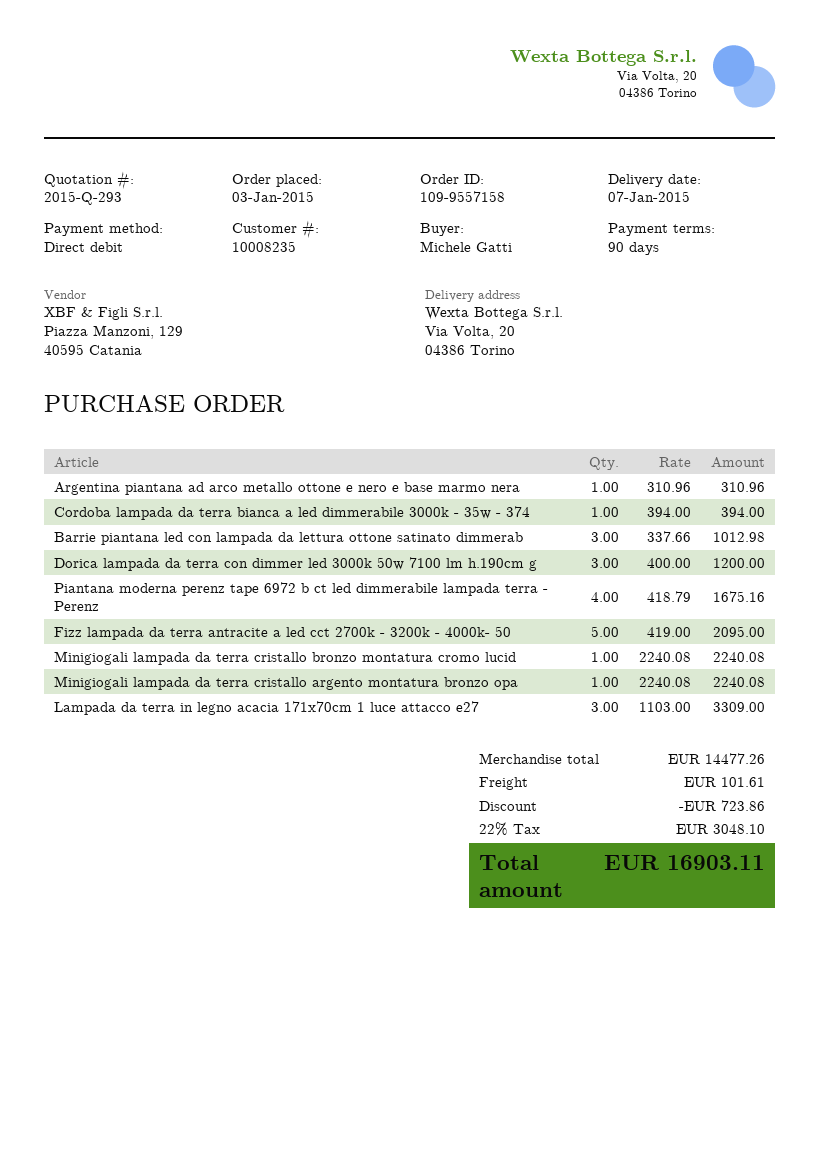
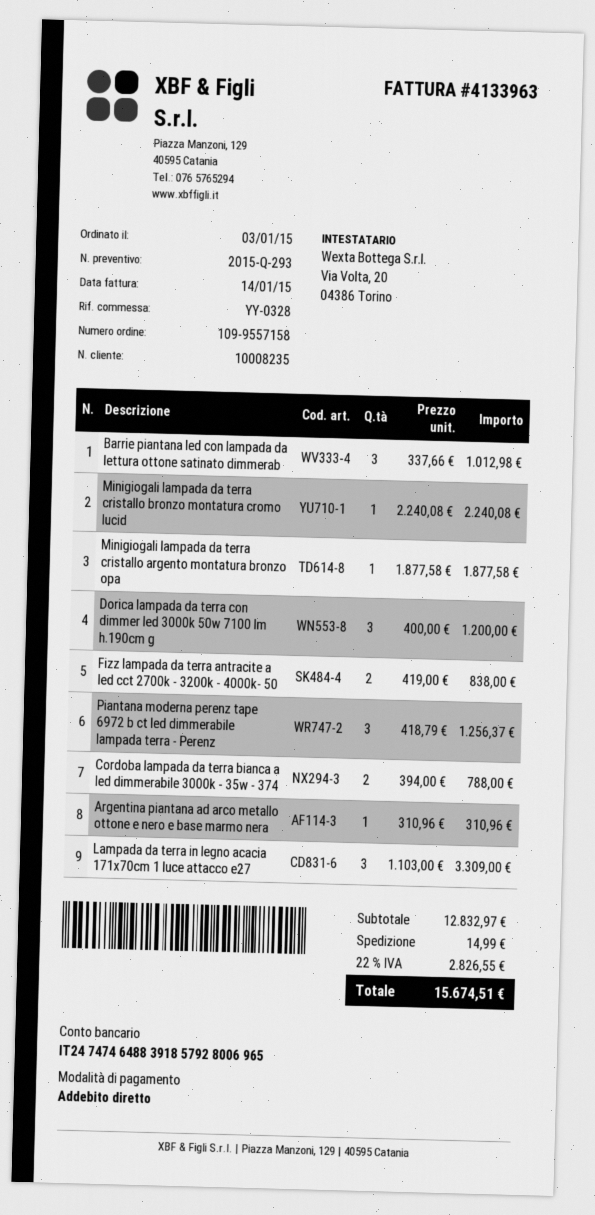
Cordoba lampada da terra bianca a led dimmerabile 3000k - 35w - 374: 1 x 394.00 = 394.00 -> 2 x 394.00 = 788.00
Piantana moderna perenz tape 6972 b ct led dimmerabile lampada terra - Perenz: 4 x 418.79 = 1675.16 -> 3 x 418.79 = 1256.37
Fizz lampada da terra antracite a led cct 2700k - 3200k - 4000k- 50: 5 x 419.00 = 2095.00 -> 2 x 419.00 = 838.00
Minigiogali lampada da terra cristallo argento montatura bronzo opa: 1 x 2240.08 = 2240.08 -> 1 x 1877.58 = 1877.58
subtotal: 14477.26 -> 12832.97
discount: 723.86 -> none
shipping: 101.61 -> 14.99
tax: 22% = 3048.10 -> 22% = 2826.55
total: 16903.11 -> 15674.51

